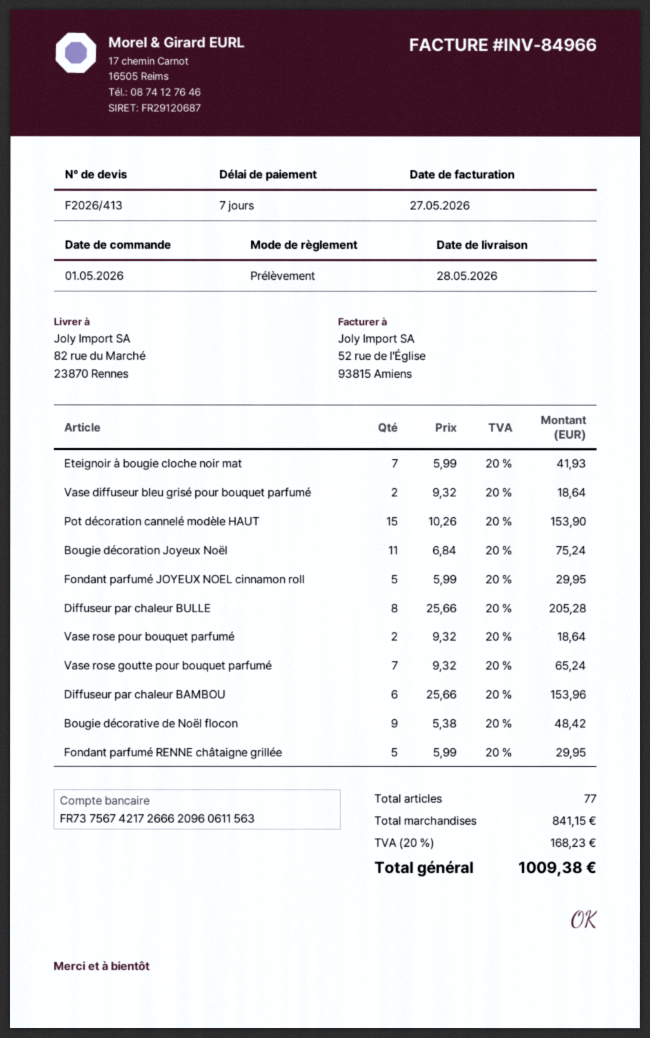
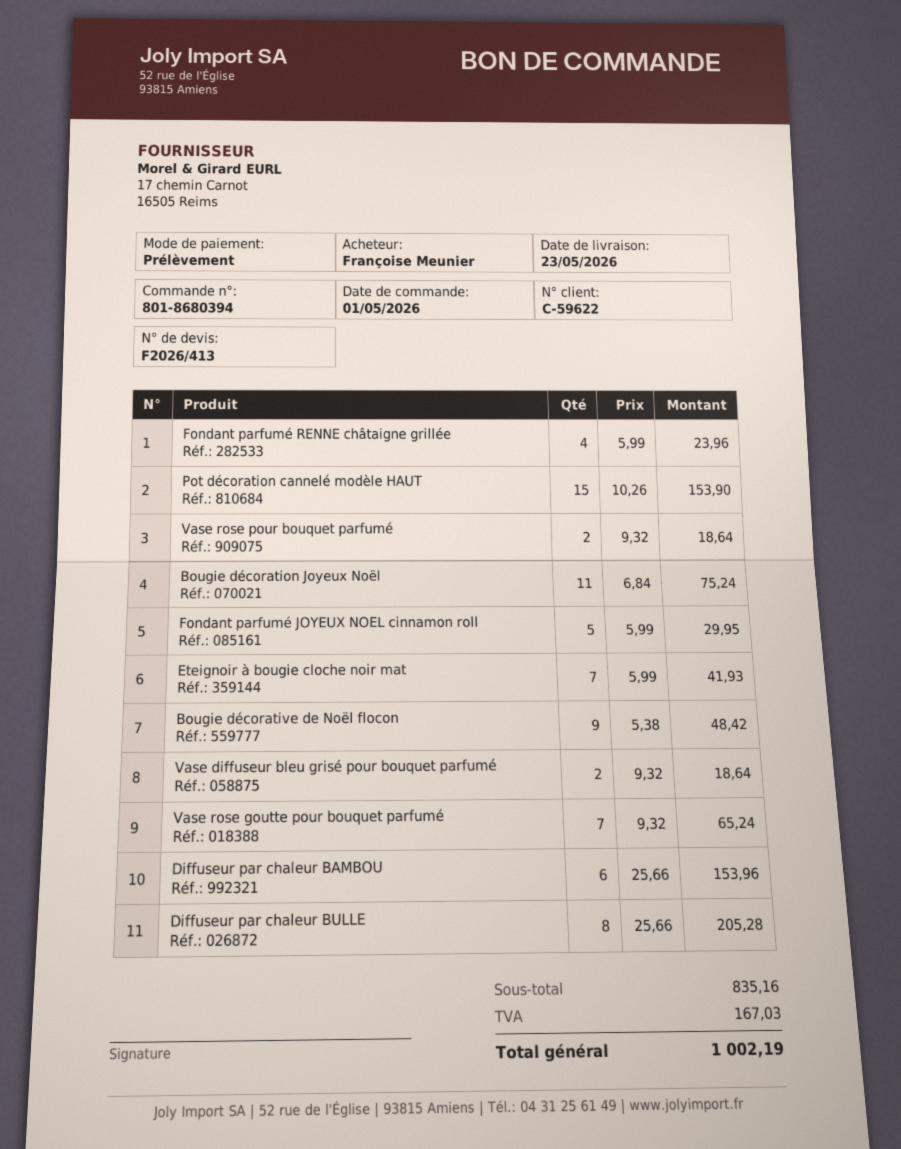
delivery date: 2026-05-28 -> 2026-05-23
Fondant parfumé RENNE châtaigne grillée: 5 x 5.99 = 29.95 -> 4 x 5.99 = 23.96
subtotal: 841.15 -> 835.16
tax: 168.23 -> 167.03
total: 1009.38 -> 1002.19

